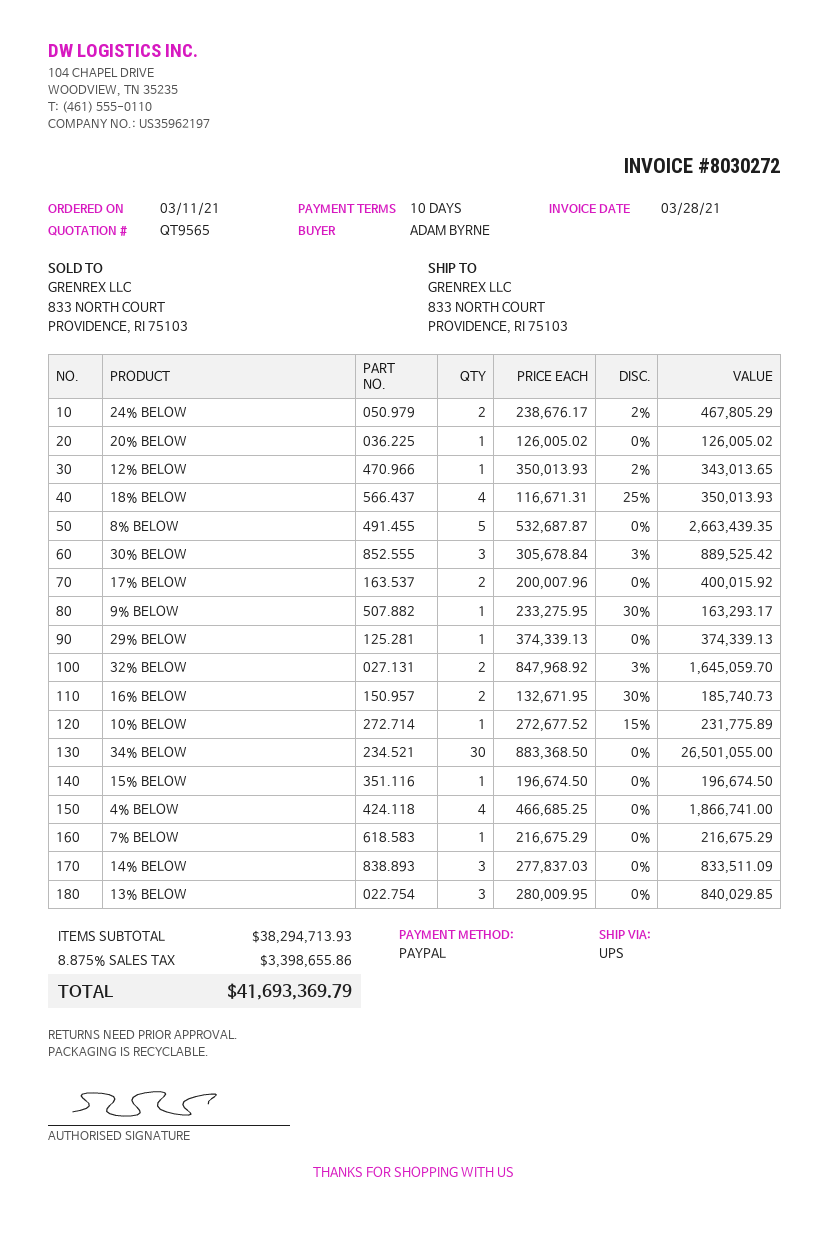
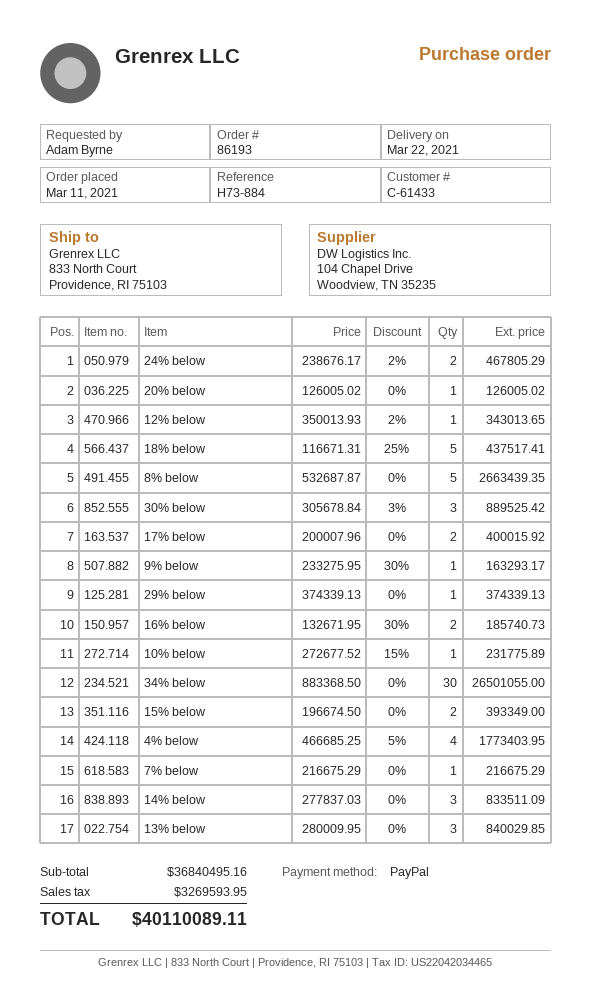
18% BELOW: 4 x 116671.31 - 25% = 350013.93 -> 5 x 116671.31 - 25% = 437517.41
32% BELOW: 2 x 847968.92 - 3% = 1645059.70 -> none
15% BELOW: 1 x 196674.50 = 196674.50 -> 2 x 196674.50 = 393349.00
4% BELOW: 4 x 466685.25 = 1866741.00 -> 4 x 466685.25 - 5% = 1773403.95
subtotal: 38294713.93 -> 36840495.16
tax: 3398655.86 -> 3269593.95
total: 41693369.79 -> 40110089.11

